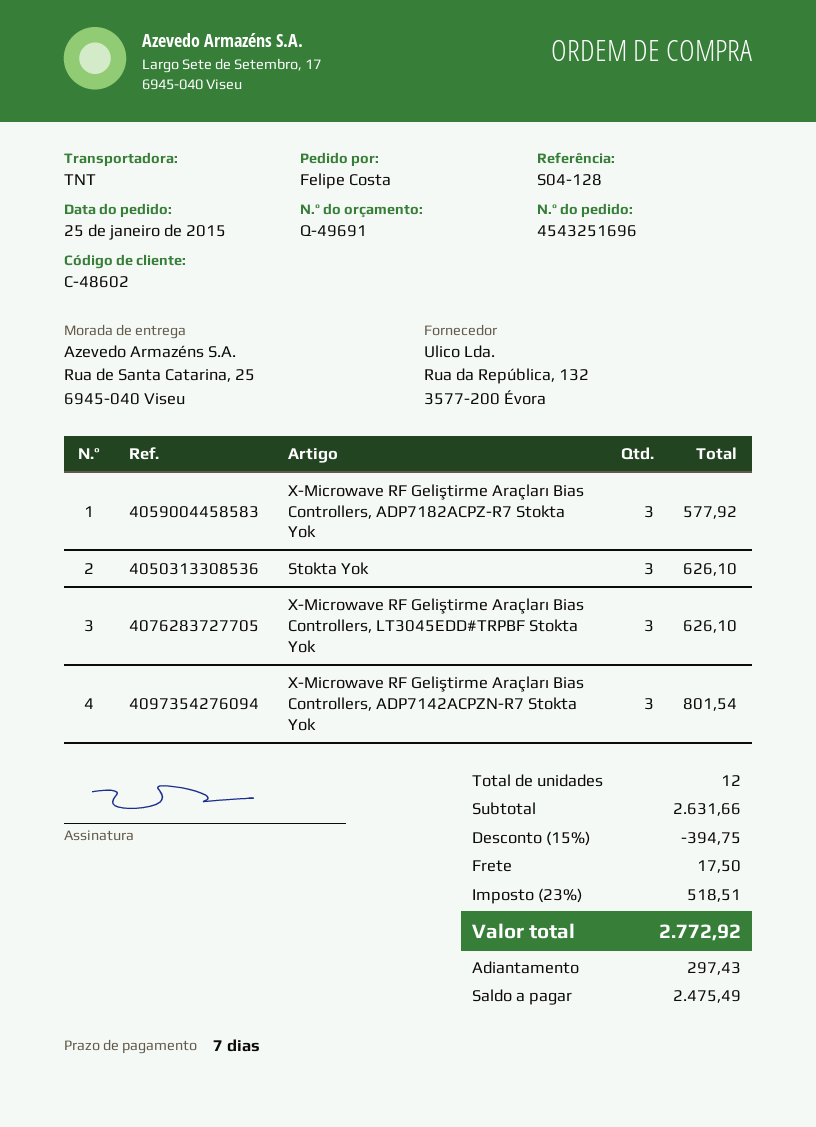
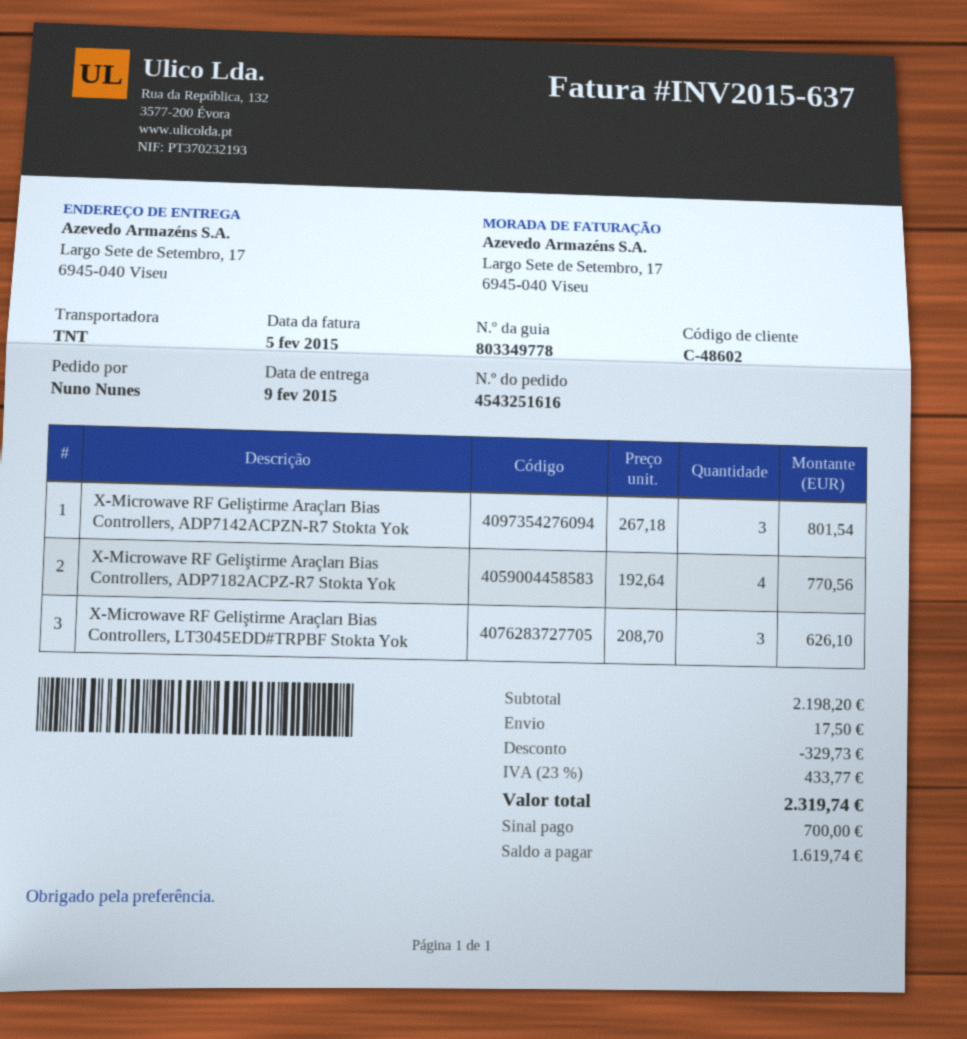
order number: 4543251696 -> 4543251616
ordered by: Felipe Costa -> Nuno Nunes
ship to: Rua de Santa Catarina, 25, 6945-040 Viseu -> Largo Sete de Setembro, 17, 6945-040 Viseu
X-Microwave RF Geliştirme Araçları Bias Controllers, ADP7182ACPZ-R7 Stokta Yok: 3 for 577.92 -> 4 for 770.56
Stokta Yok: 3 for 626.10 -> none
subtotal: 2631.66 -> 2198.20
discount: 394.75 -> 329.73
tax: 23% = 518.51 -> 23% = 433.77
total: 2772.92 -> 2319.74
deposit: 297.43 -> 700.00
balance: 2475.49 -> 1619.74

